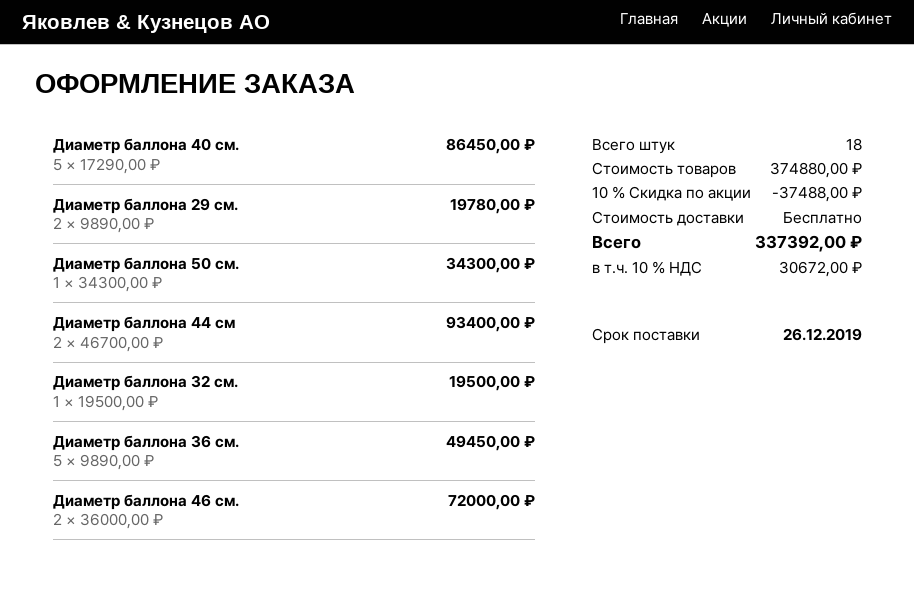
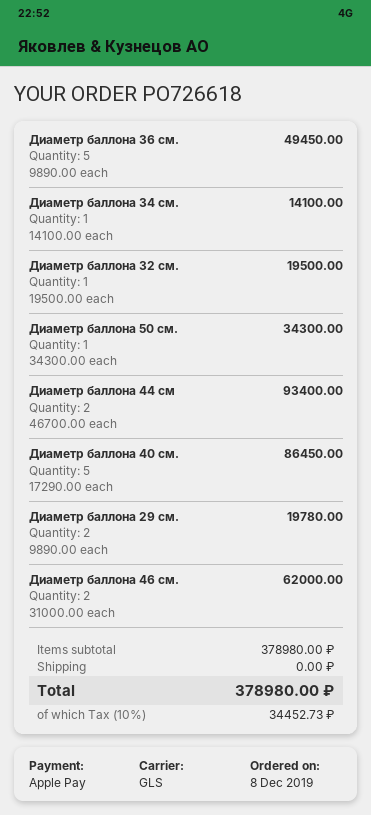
Диаметр баллона 46 см.: 2 x 36000.00 = 72000.00 -> 2 x 31000.00 = 62000.00
Диаметр баллона 34 см.: none -> 1 x 14100.00 = 14100.00
subtotal: 374880.00 -> 378980.00
discount: 10% = 37488.00 -> none
tax: 10% = 30672.00 -> 10% = 34452.73
total: 337392.00 -> 378980.00

